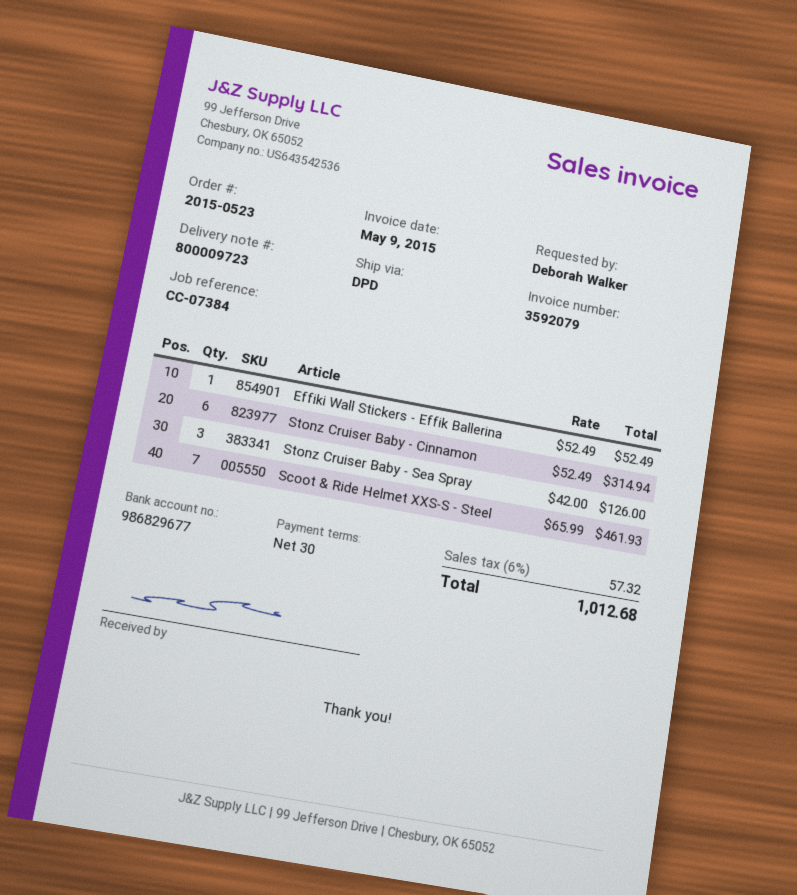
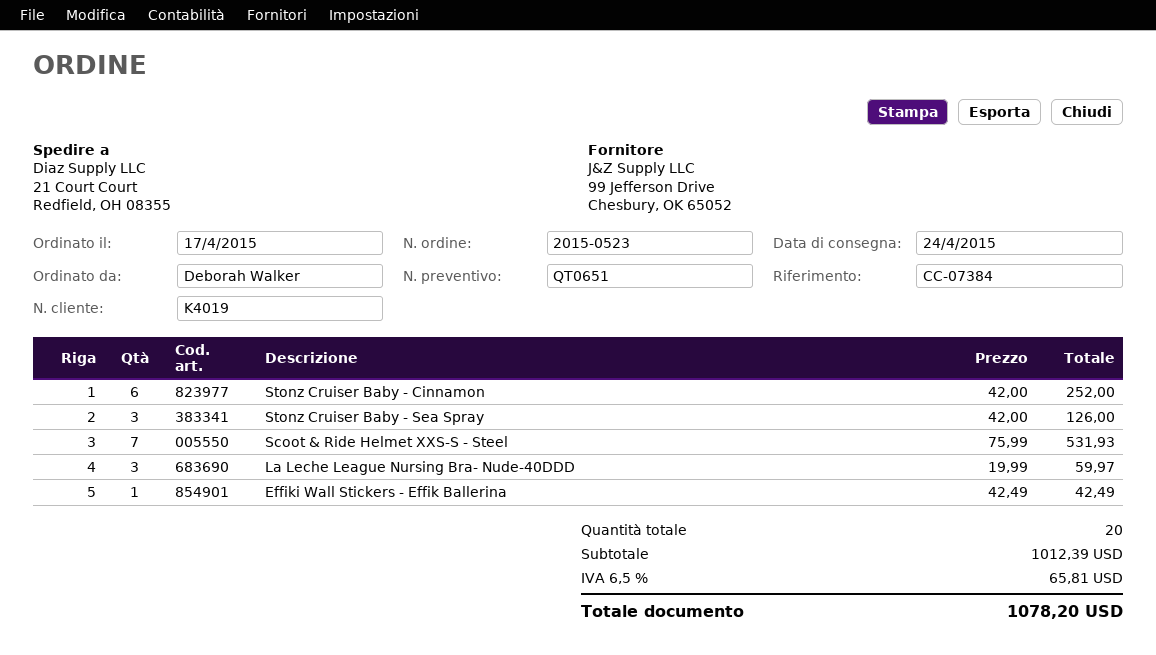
Effiki Wall Stickers - Effik Ballerina: 1 x 52.49 = 52.49 -> 1 x 42.49 = 42.49
Stonz Cruiser Baby - Cinnamon: 6 x 52.49 = 314.94 -> 6 x 42.00 = 252.00
Scoot & Ride Helmet XXS-S - Steel: 7 x 65.99 = 461.93 -> 7 x 75.99 = 531.93
La Leche League Nursing Bra- Nude-40DDD: none -> 3 x 19.99 = 59.97
tax: 6% = 57.32 -> 6.5% = 65.81
total: 1012.68 -> 1078.20

